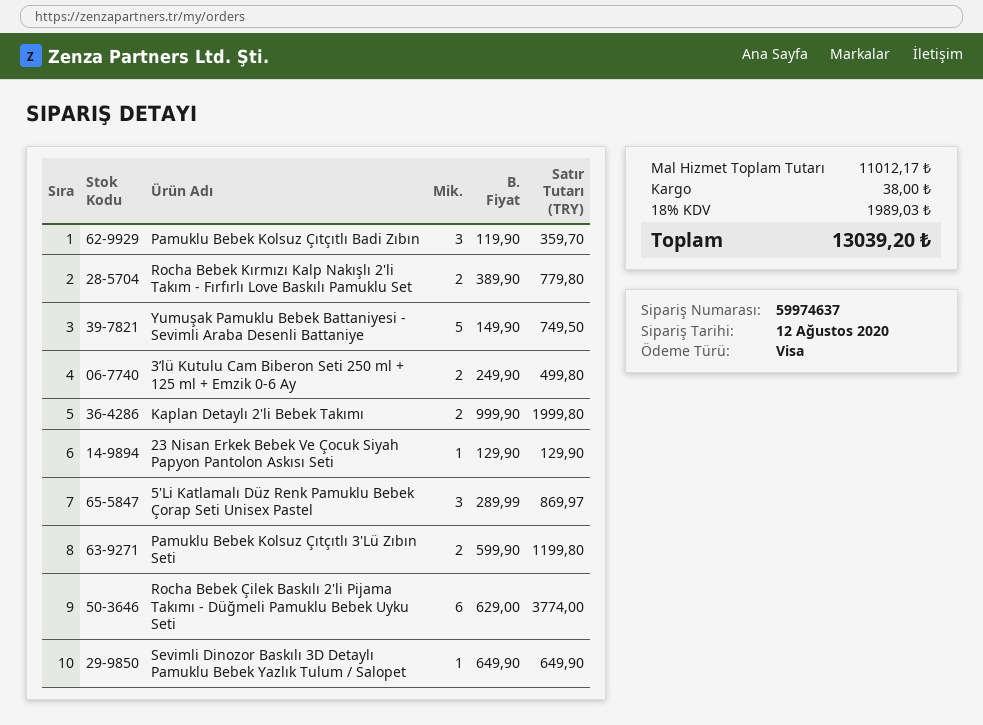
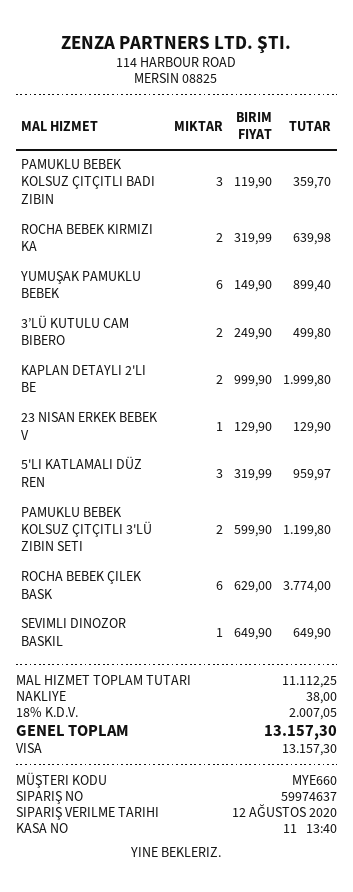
Rocha Bebek Kırmızı Kalp Nakışlı 2'li Takım - Fırfırlı Love Baskılı Pamuklu Set: 2 x 389.90 = 779.80 -> 2 x 319.99 = 639.98
Yumuşak Pamuklu Bebek Battaniyesi - Sevimli Araba Desenli Battaniye: 5 x 149.90 = 749.50 -> 6 x 149.90 = 899.40
5'Li Katlamalı Düz Renk Pamuklu Bebek Çorap Seti Unisex Pastel: 3 x 289.99 = 869.97 -> 3 x 319.99 = 959.97
subtotal: 11012.17 -> 11112.25
tax: 18% = 1989.03 -> 18% = 2007.05
total: 13039.20 -> 13157.30

